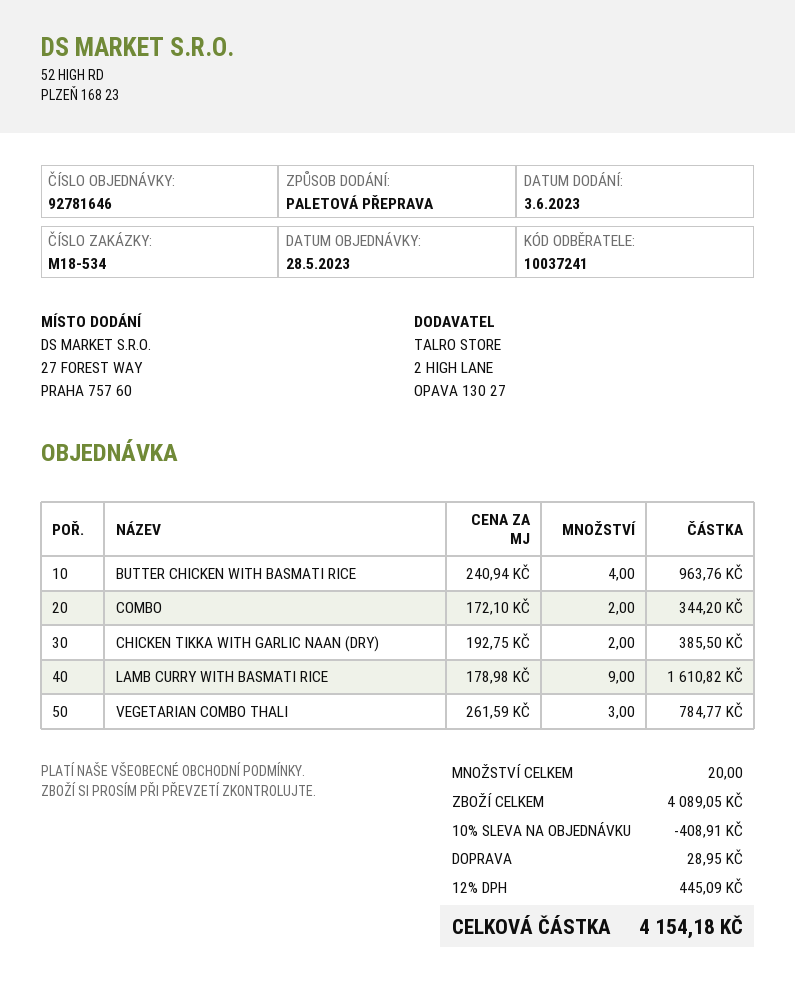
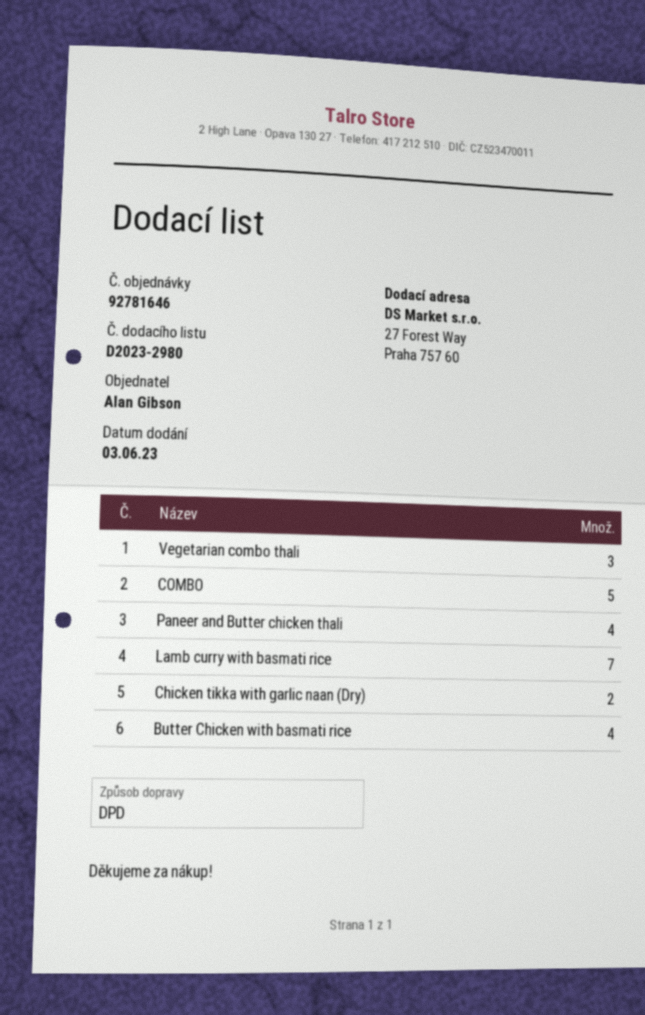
shipping method: pallet freight -> DPD
COMBO: 2 -> 5
LAMB CURRY WITH BASMATI RICE: 9 -> 7
Paneer and Butter chicken thali: none -> 4

